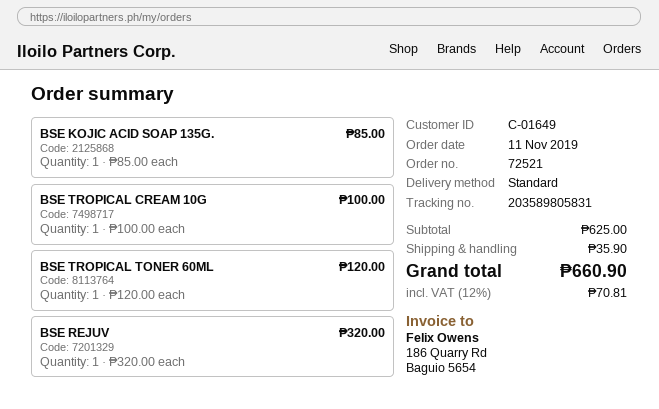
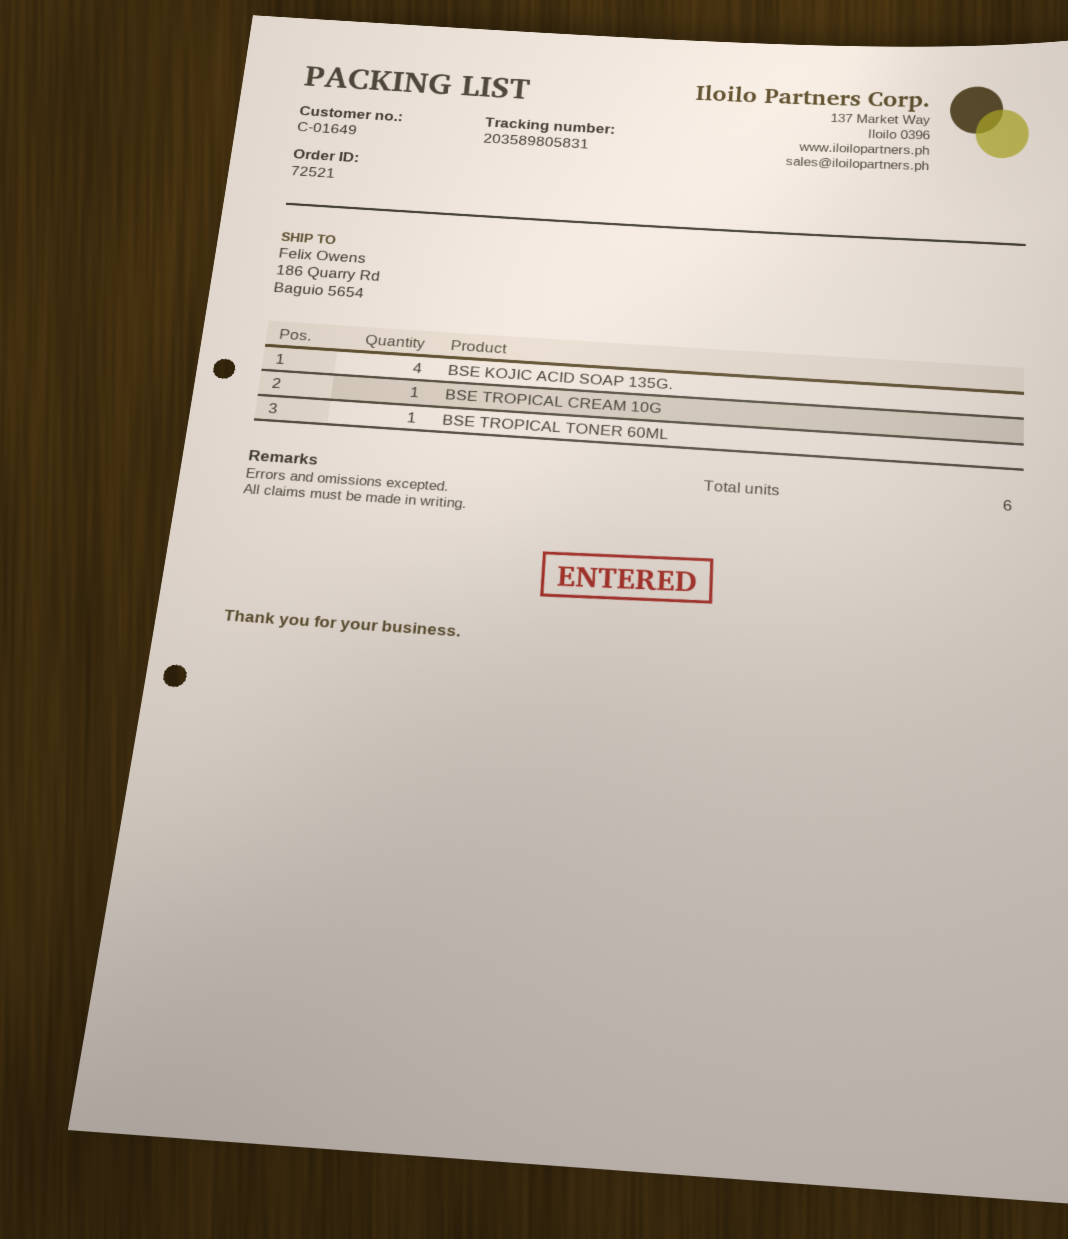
BSE KOJIC ACID SOAP 135G.: 1 -> 4
BSE REJUV: 1 -> none

